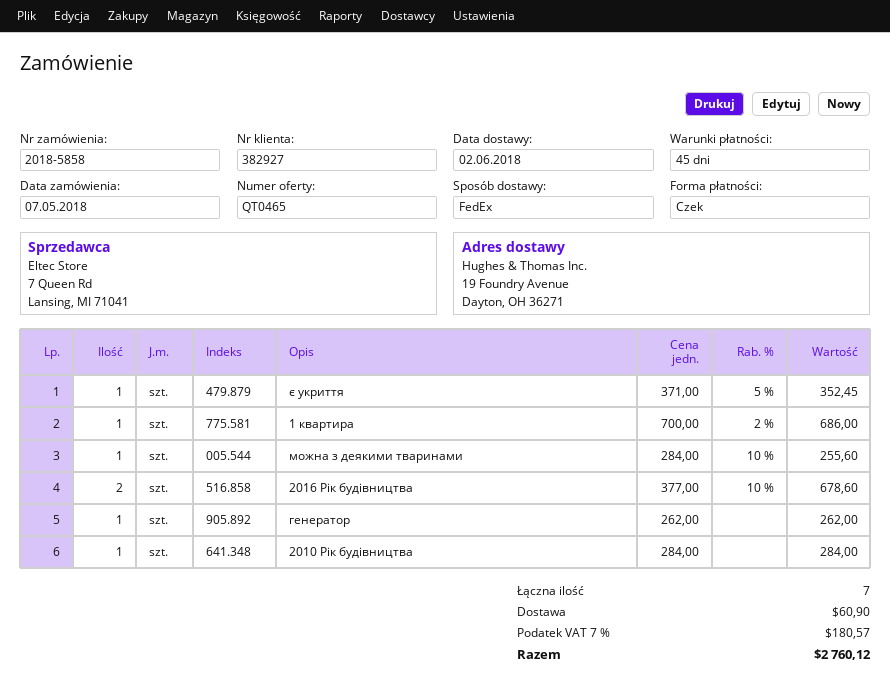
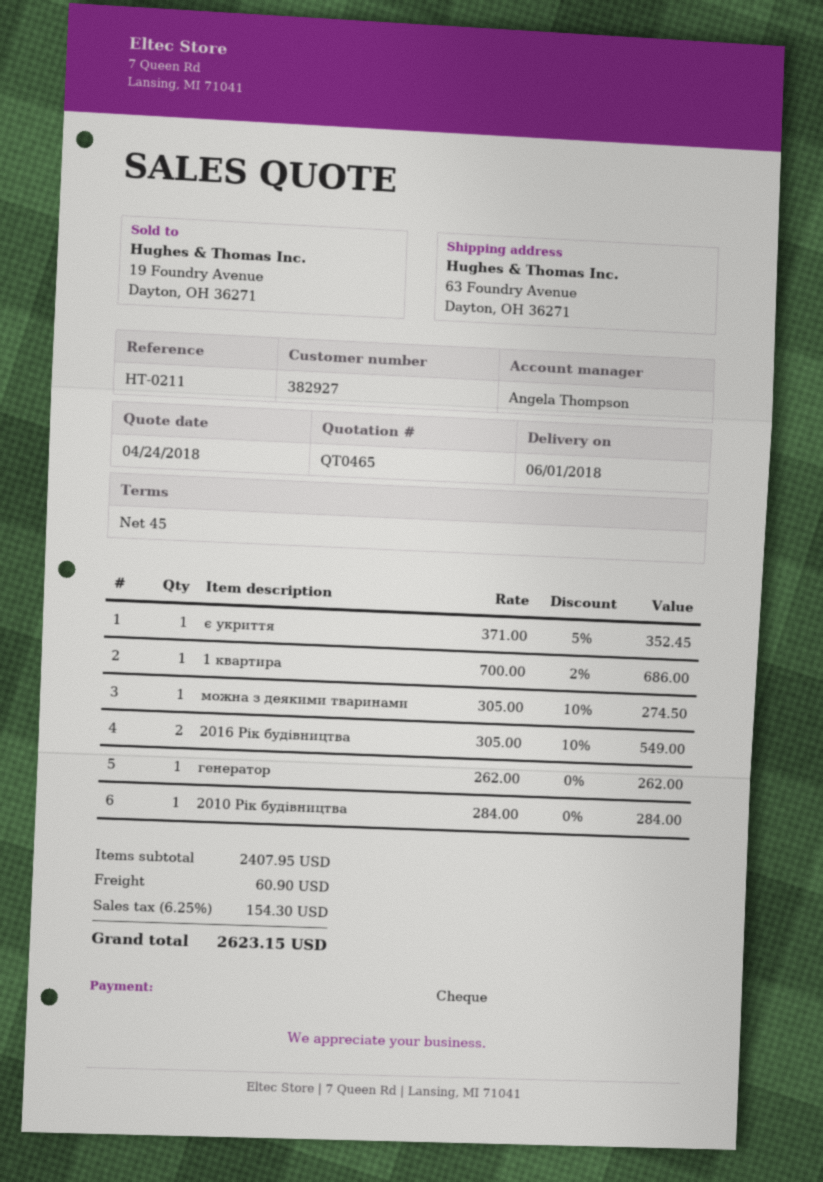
delivery date: 2018-06-02 -> 2018-06-01
ship to: 19 Foundry Avenue, Dayton, OH 36271 -> 63 Foundry Avenue, Dayton, OH 36271
можна з деякими тваринами: 1 x 284.00 - 10% = 255.60 -> 1 x 305.00 - 10% = 274.50
2016 Рік будівництва: 2 x 377.00 - 10% = 678.60 -> 2 x 305.00 - 10% = 549.00
tax: 7% = 180.57 -> 6.25% = 154.30
total: 2760.12 -> 2623.15

